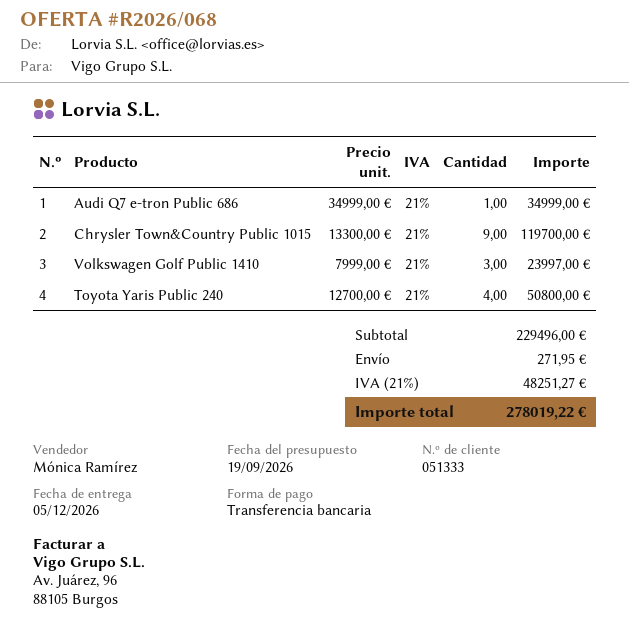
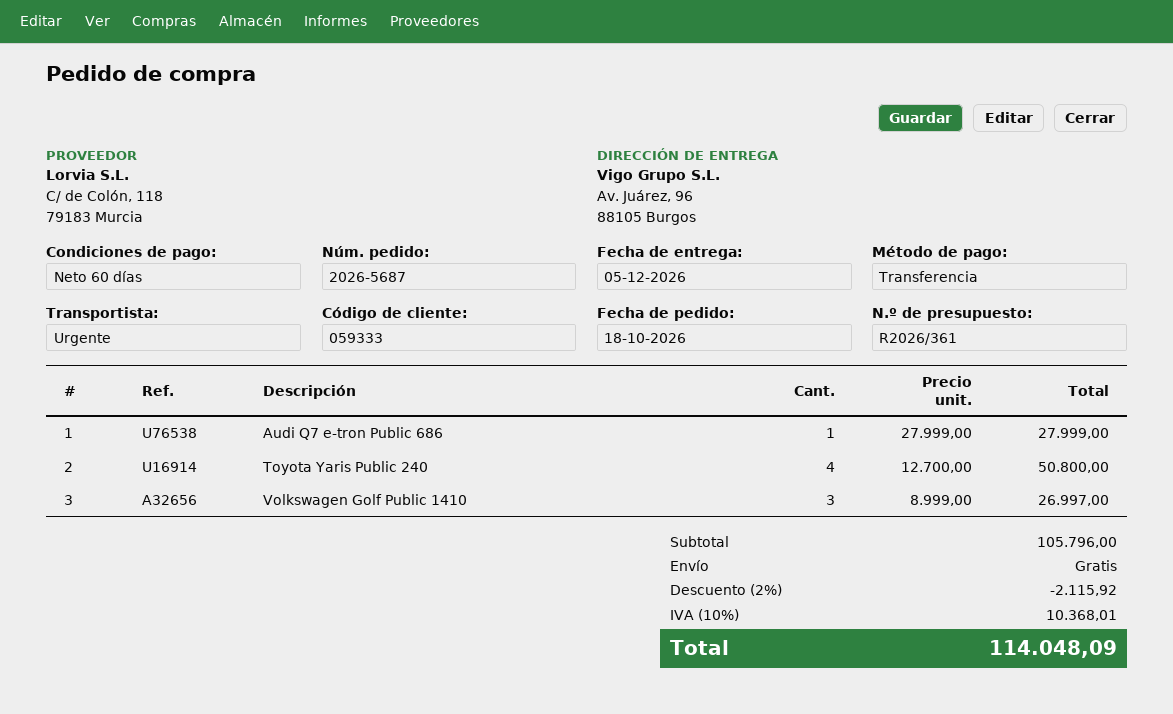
quote number: R2026/068 -> R2026/361
customer number: 051333 -> 059333
Audi Q7 e-tron Public 686: 1 x 34999.00 = 34999.00 -> 1 x 27999.00 = 27999.00
Chrysler Town&Country Public 1015: 9 x 13300.00 = 119700.00 -> none
Volkswagen Golf Public 1410: 3 x 7999.00 = 23997.00 -> 3 x 8999.00 = 26997.00
subtotal: 229496.00 -> 105796.00
discount: none -> 2% = 2115.92
shipping: 271.95 -> 0.00
tax: 21% = 48251.27 -> 10% = 10368.01
total: 278019.22 -> 114048.09

